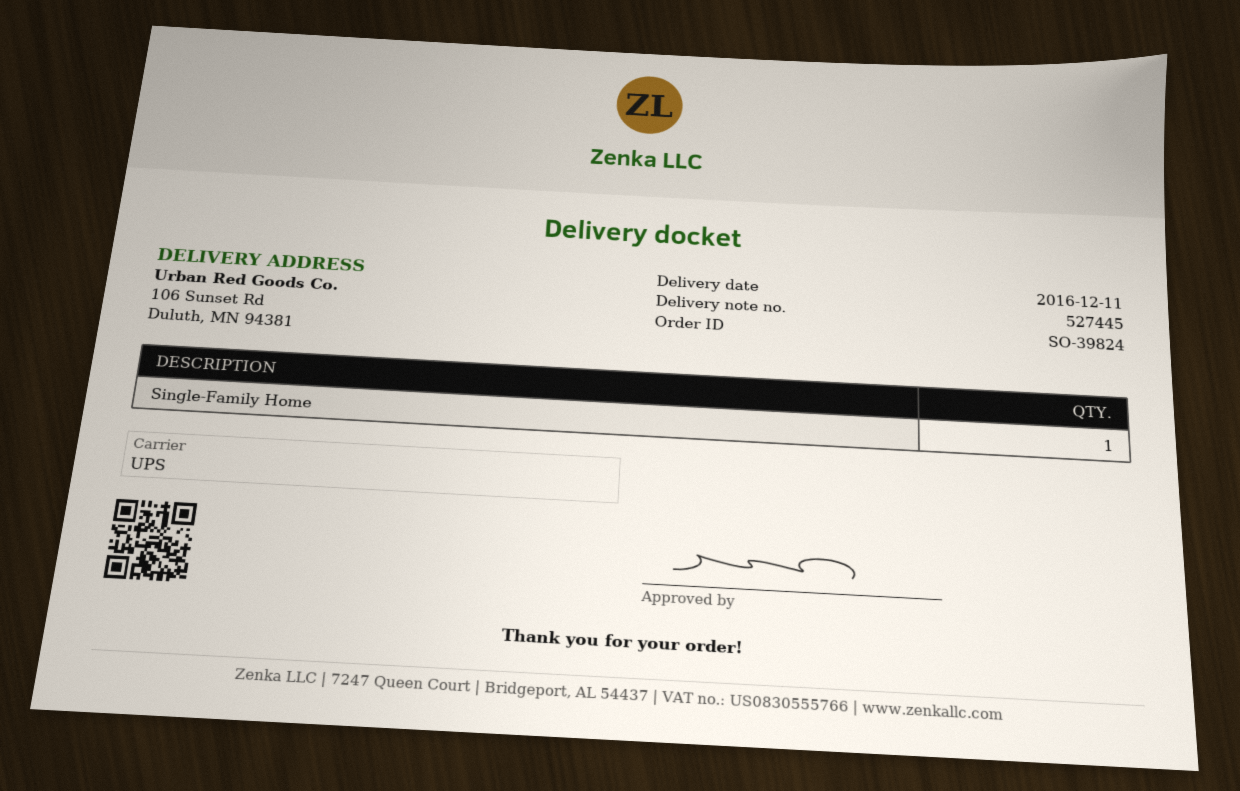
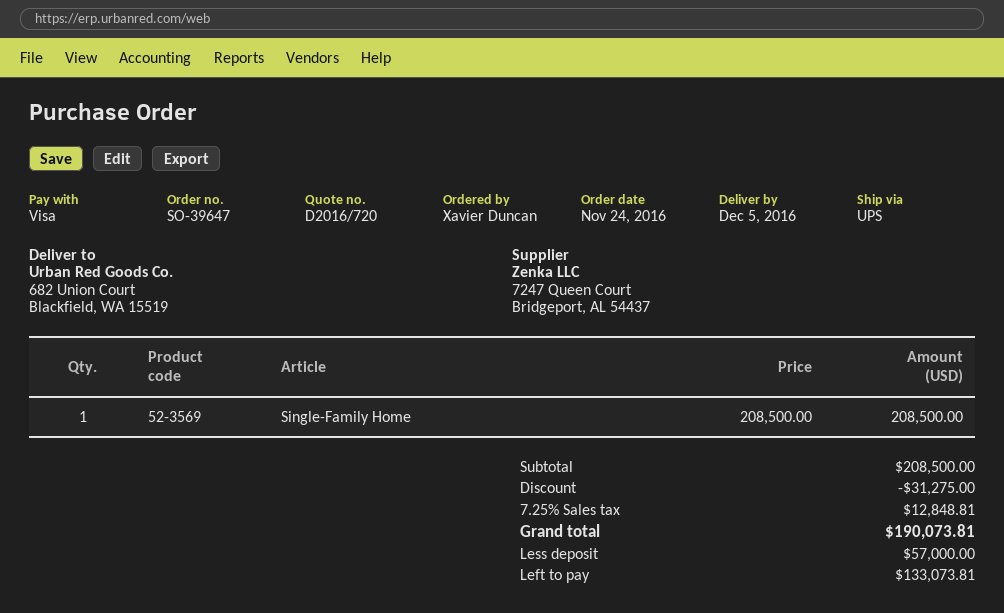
order number: SO-39824 -> SO-39647
delivery date: 2016-12-11 -> 2016-12-05
ship to: 106 Sunset Rd, Duluth, MN 94381 -> 682 Union Court, Blackfield, WA 15519

